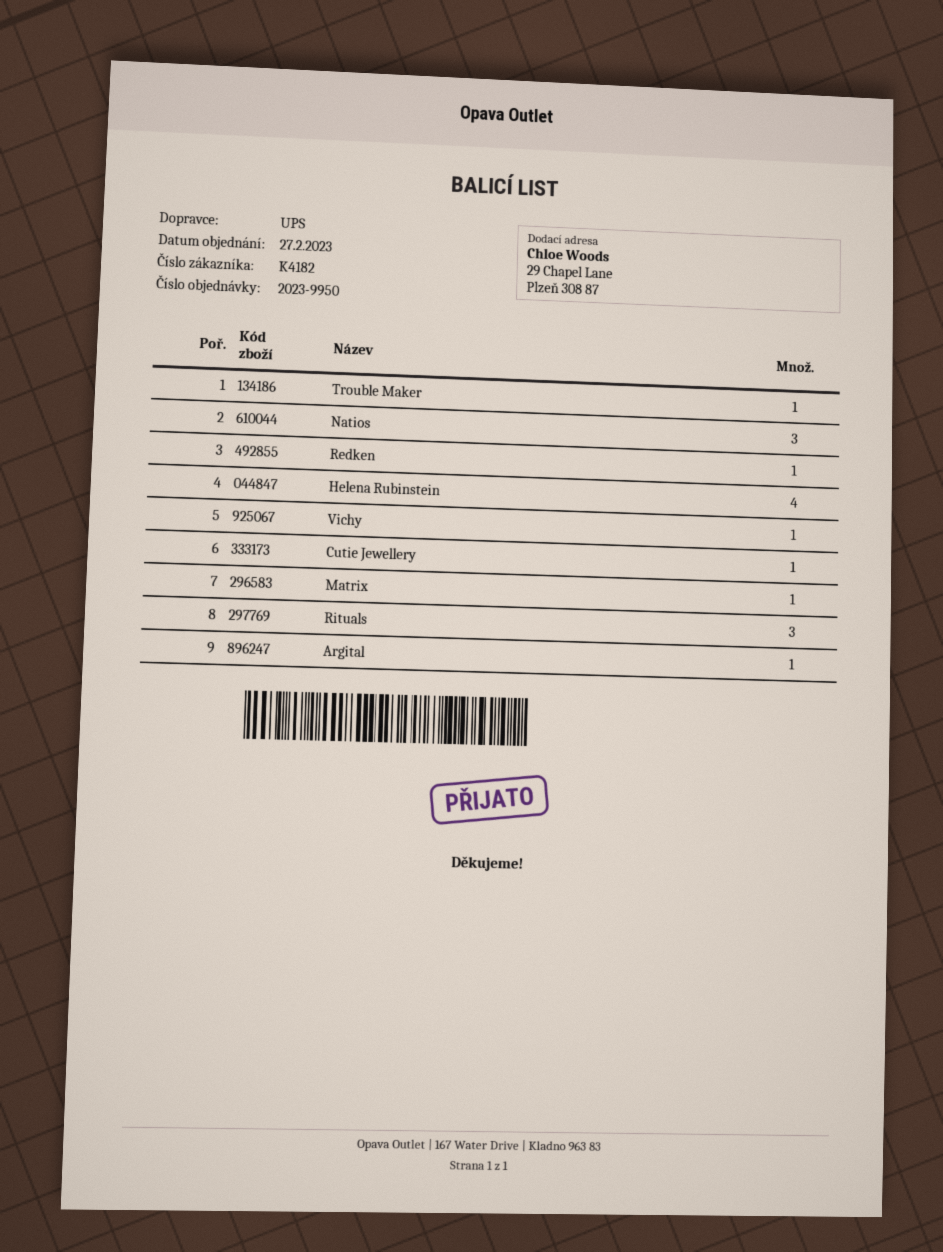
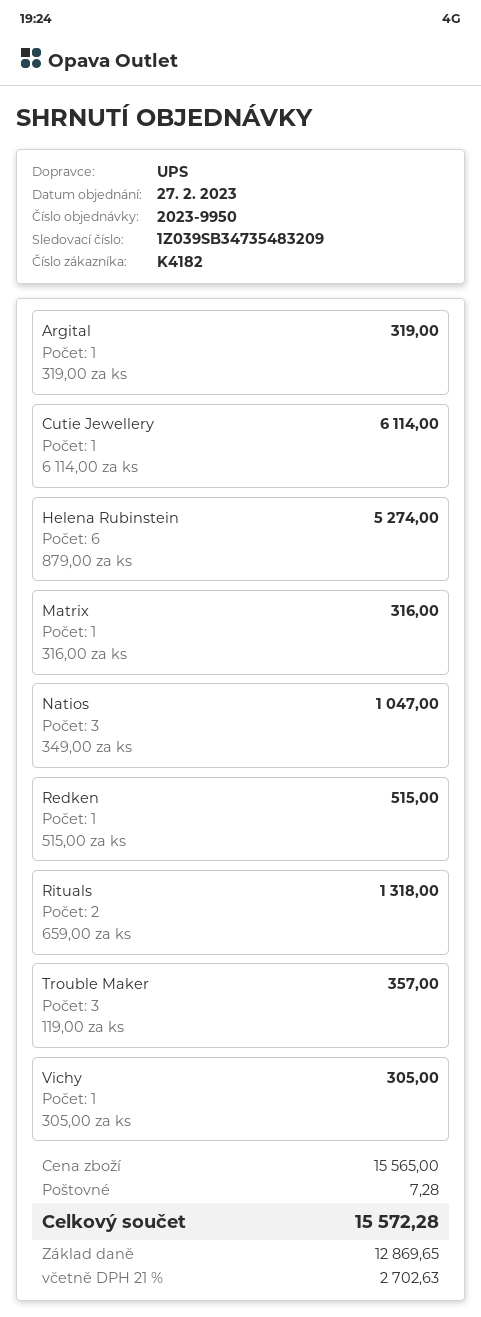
Trouble Maker: 1 -> 3
Helena Rubinstein: 4 -> 6
Rituals: 3 -> 2

